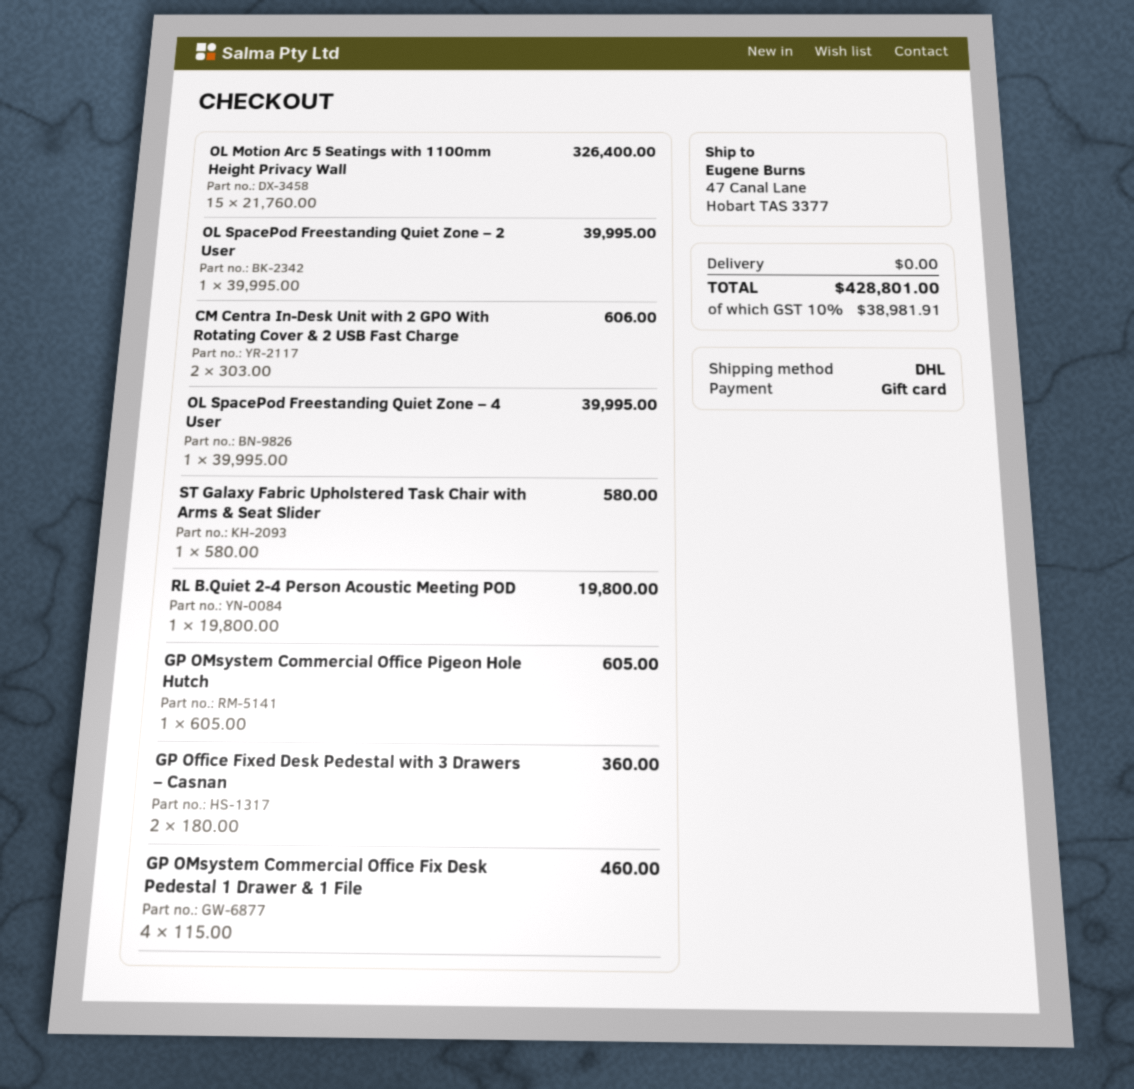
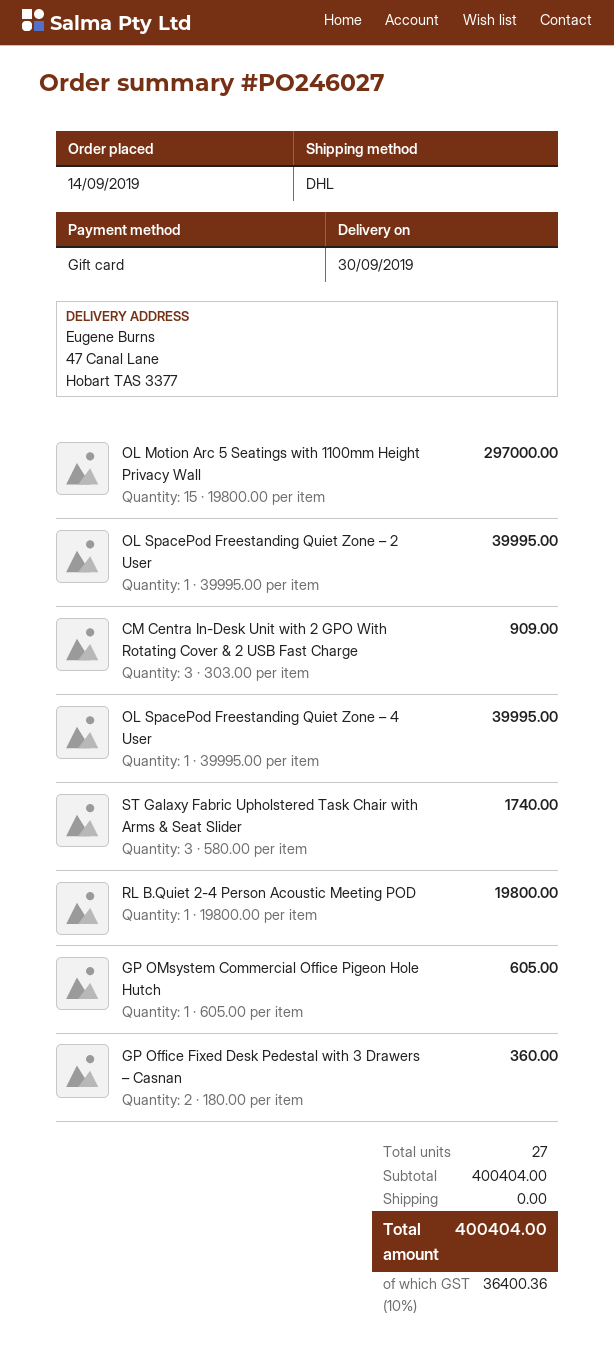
OL Motion Arc 5 Seatings with 1100mm Height Privacy Wall: 15 x 21760.00 = 326400.00 -> 15 x 19800.00 = 297000.00
CM Centra In-Desk Unit with 2 GPO With Rotating Cover & 2 USB Fast Charge: 2 x 303.00 = 606.00 -> 3 x 303.00 = 909.00
ST Galaxy Fabric Upholstered Task Chair with Arms & Seat Slider: 1 x 580.00 = 580.00 -> 3 x 580.00 = 1740.00
GP OMsystem Commercial Office Fix Desk Pedestal 1 Drawer & 1 File: 4 x 115.00 = 460.00 -> none
tax: 10% = 38981.91 -> 10% = 36400.36
total: 428801.00 -> 400404.00

